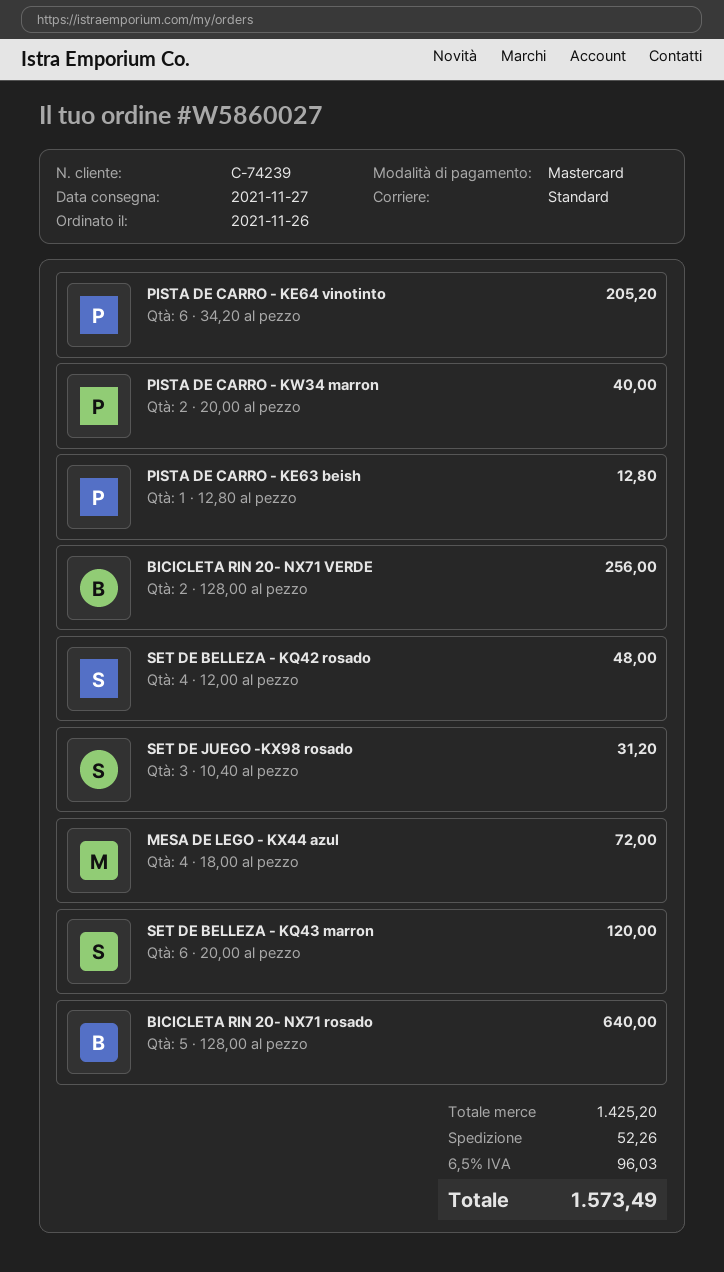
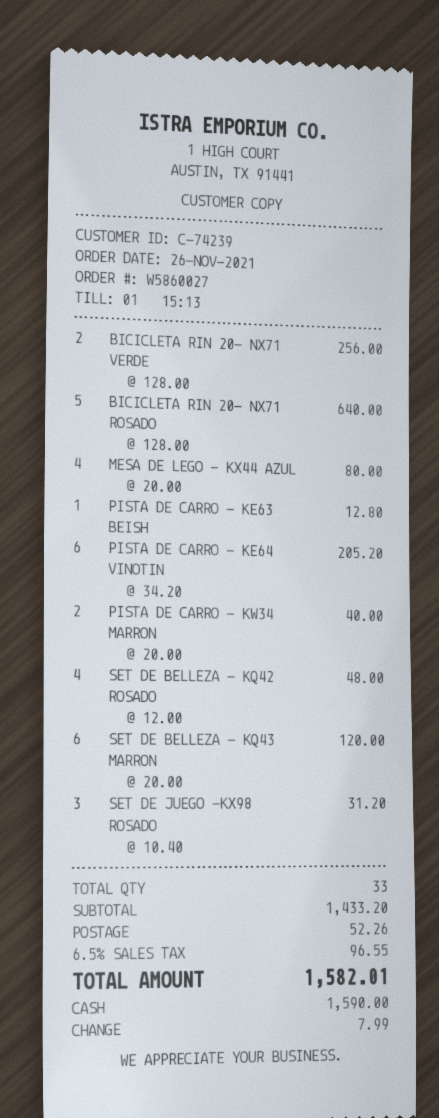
payment method: Mastercard -> cash
MESA DE LEGO - KX44 azul: 4 x 18.00 = 72.00 -> 4 x 20.00 = 80.00
subtotal: 1425.20 -> 1433.20
tax: 6.5% = 96.03 -> 6.5% = 96.55
total: 1573.49 -> 1582.01

